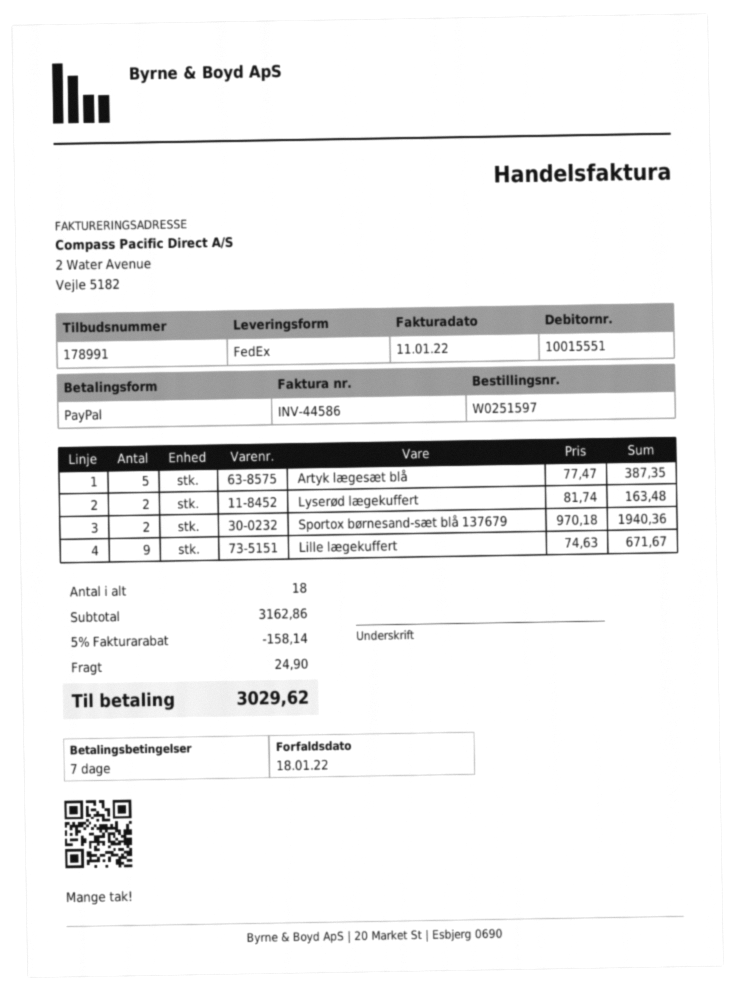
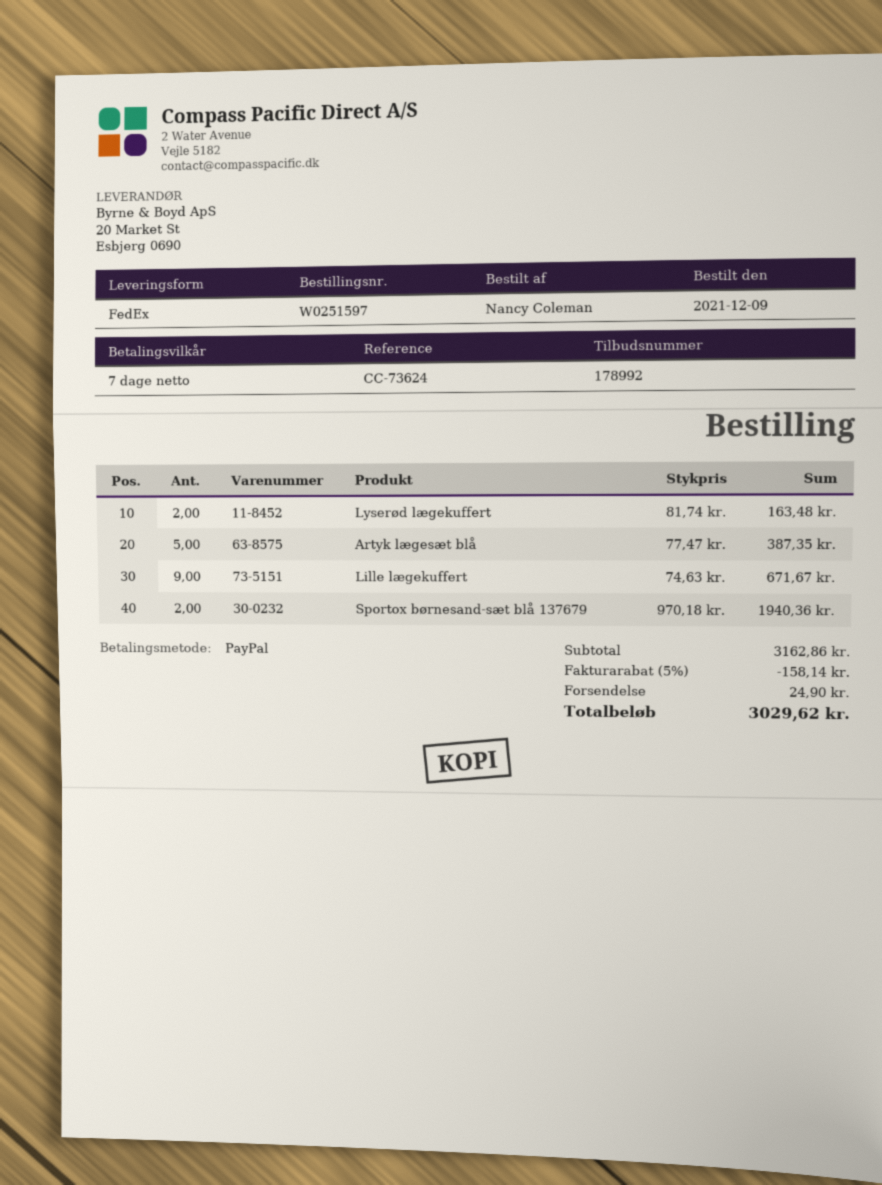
quote number: 178991 -> 178992

